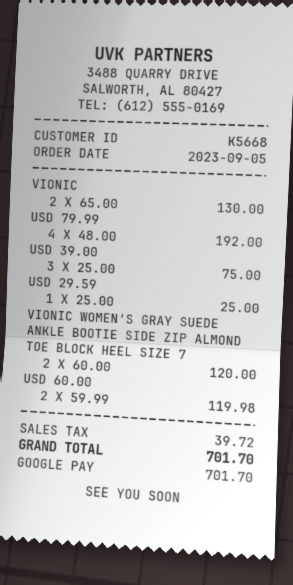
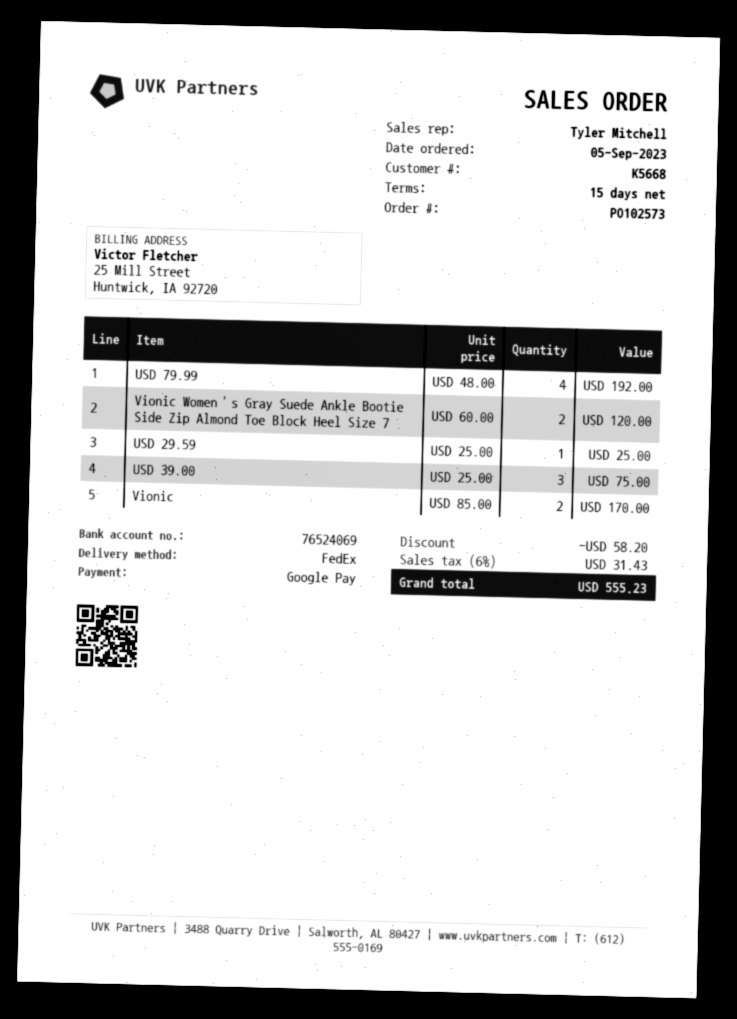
VIONIC: 2 x 65.00 = 130.00 -> 2 x 85.00 = 170.00
USD 60.00: 2 x 59.99 = 119.98 -> none
discount: none -> 58.20
tax: 39.72 -> 31.43
total: 701.70 -> 555.23

